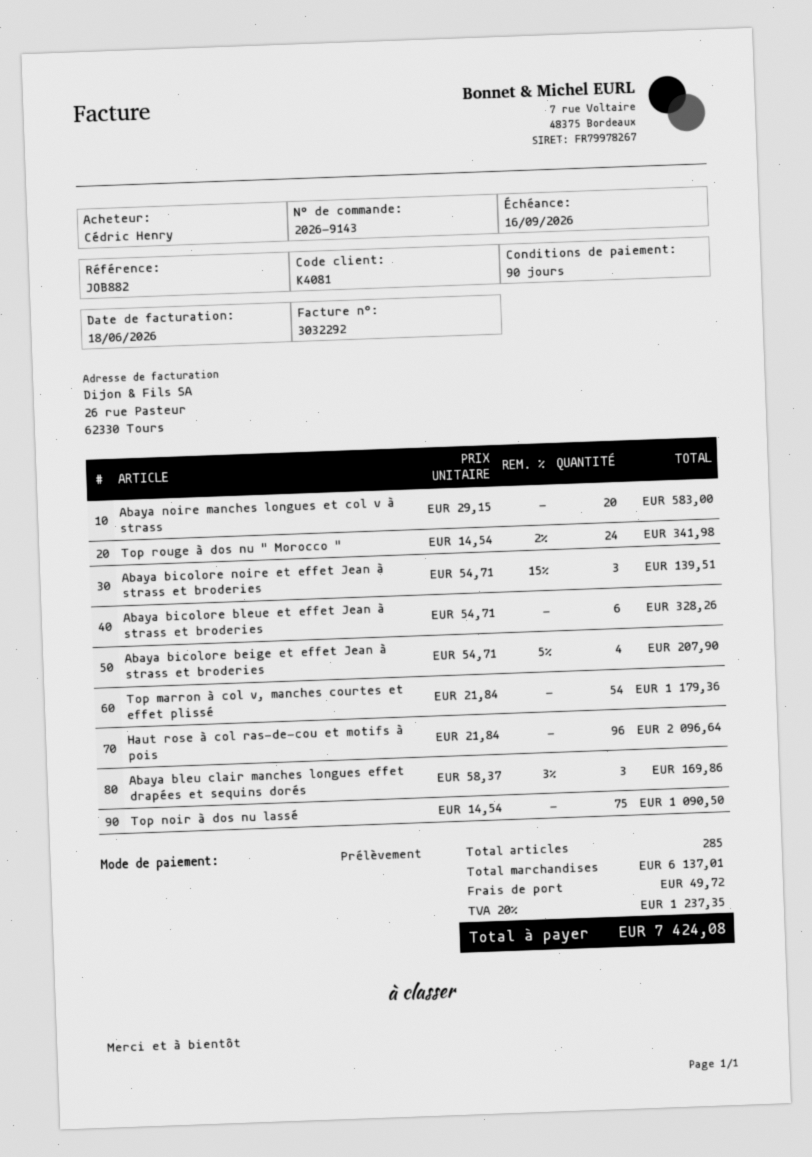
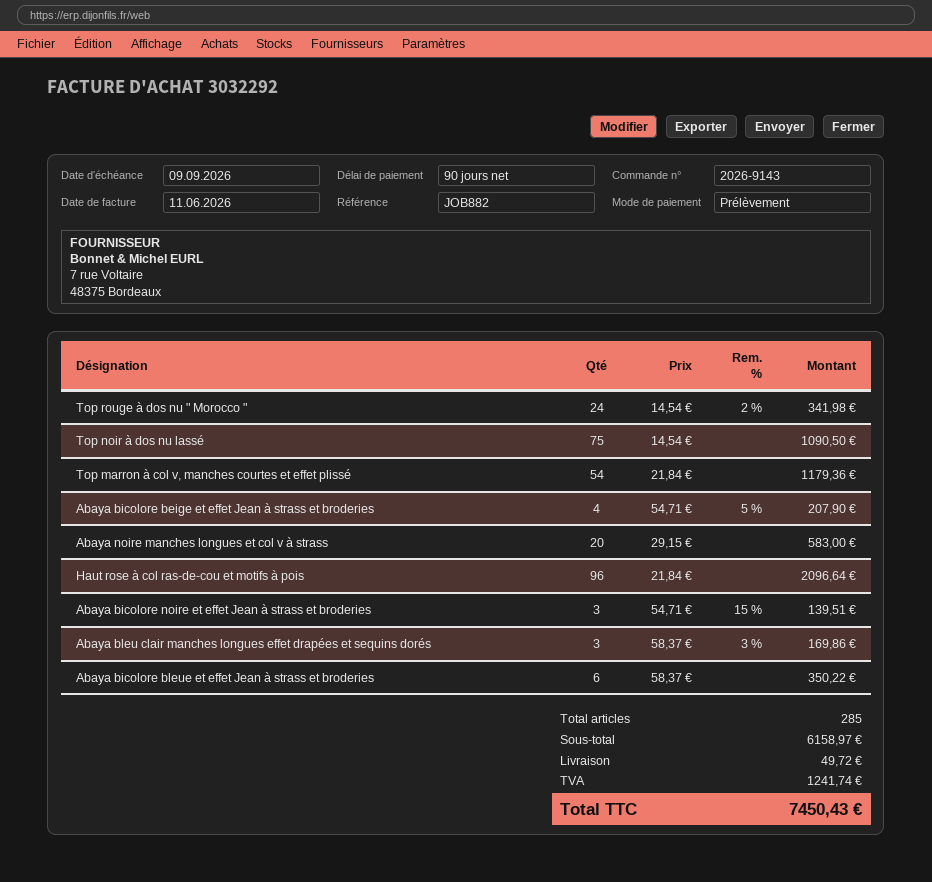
invoice date: 2026-06-18 -> 2026-06-11
due date: 2026-09-16 -> 2026-09-09
Abaya bicolore bleue et effet Jean à strass et broderies: 6 x 54.71 = 328.26 -> 6 x 58.37 = 350.22
subtotal: 6137.01 -> 6158.97
tax: 1237.35 -> 1241.74
total: 7424.08 -> 7450.43

